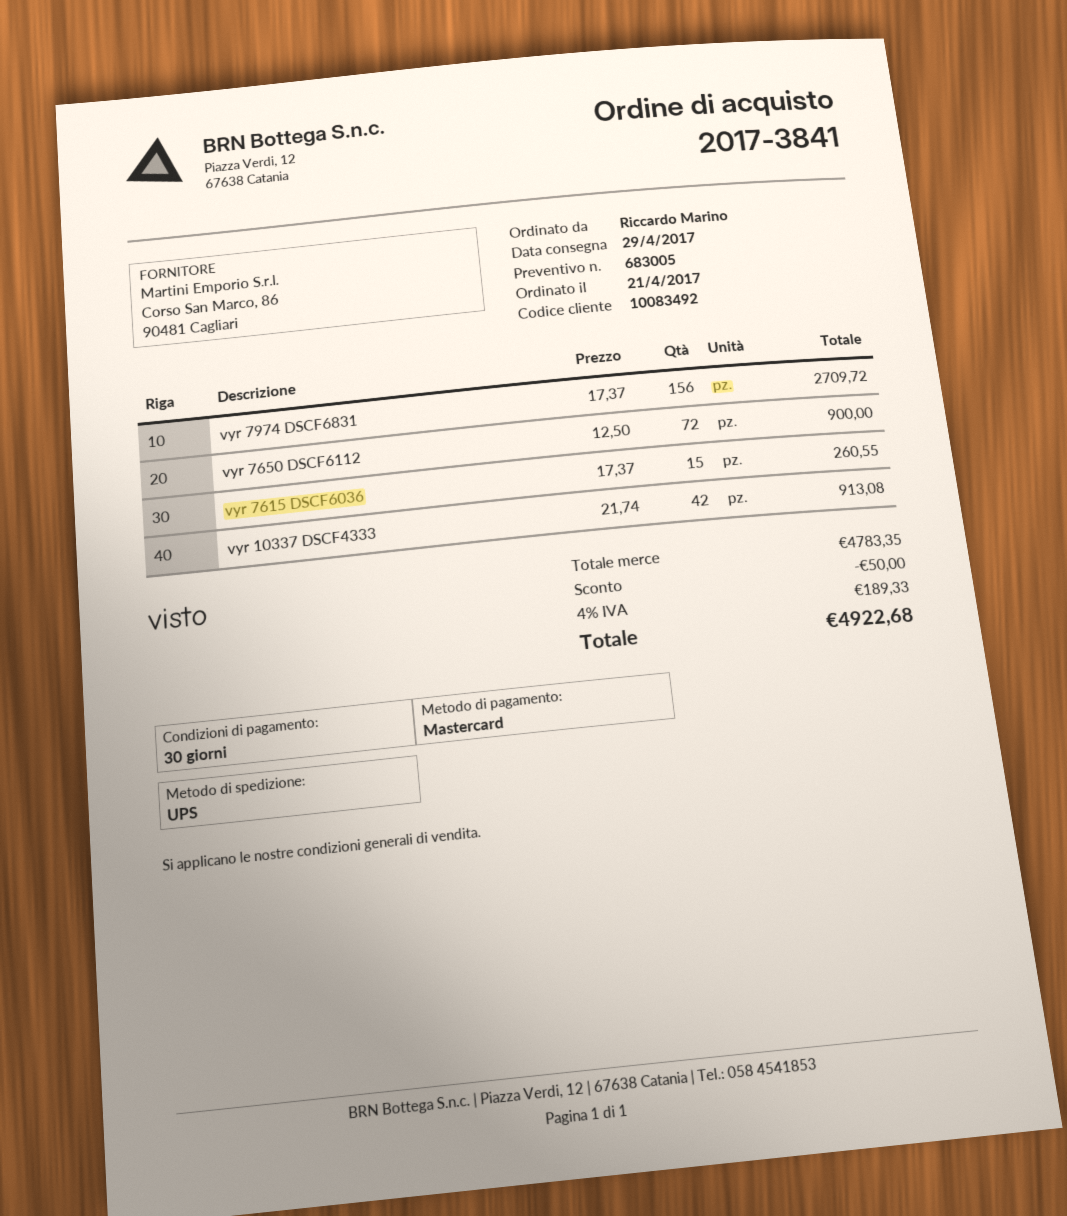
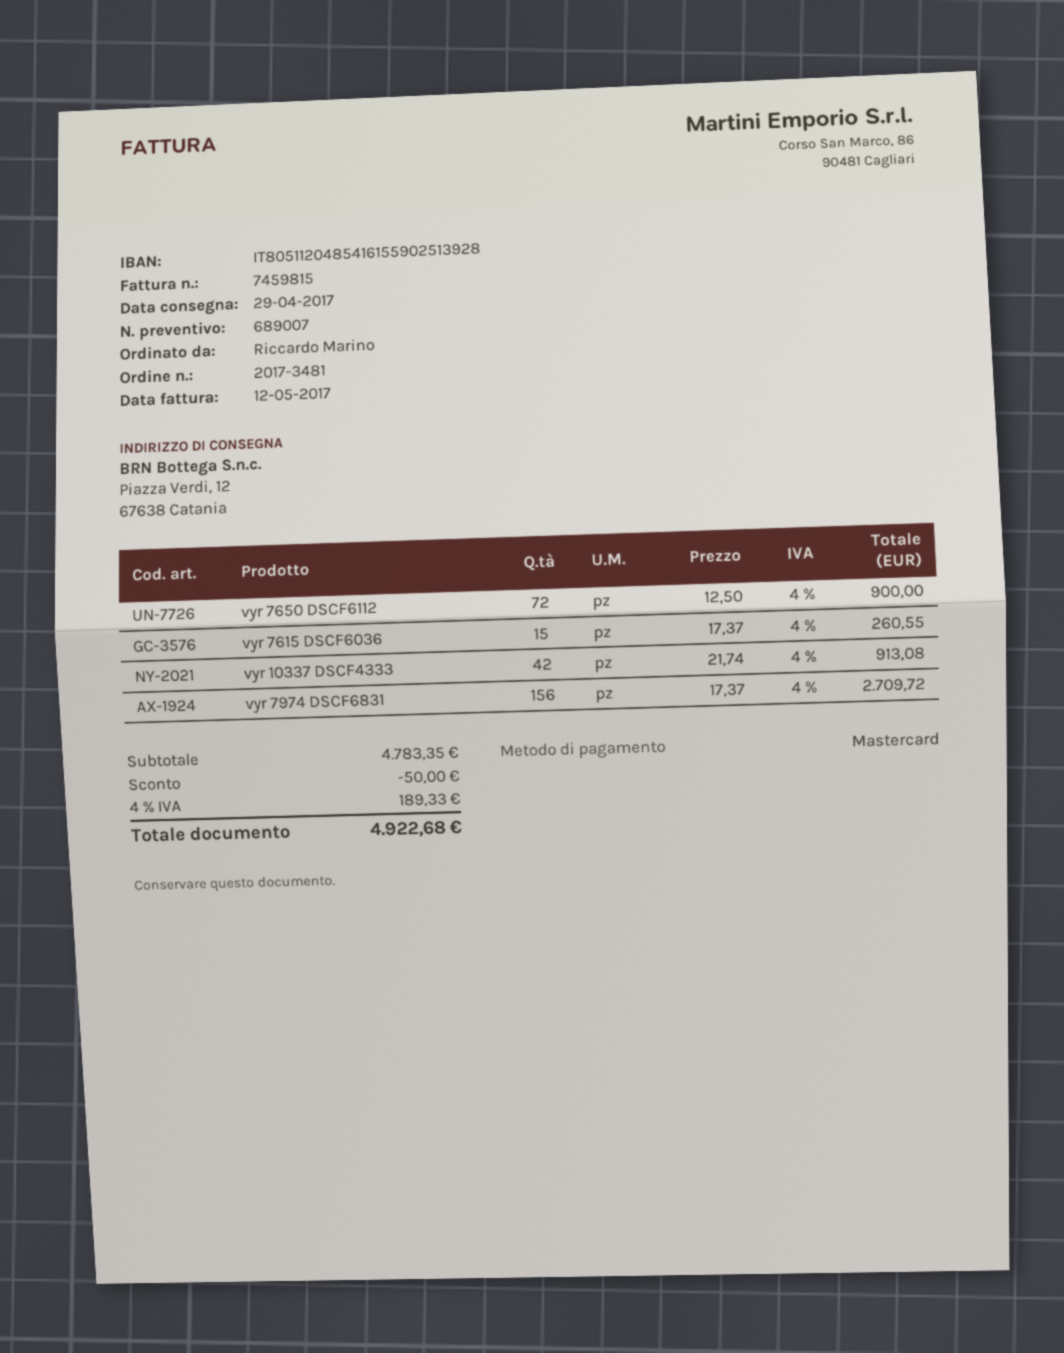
quote number: 683005 -> 689007
order number: 2017-3841 -> 2017-3481

